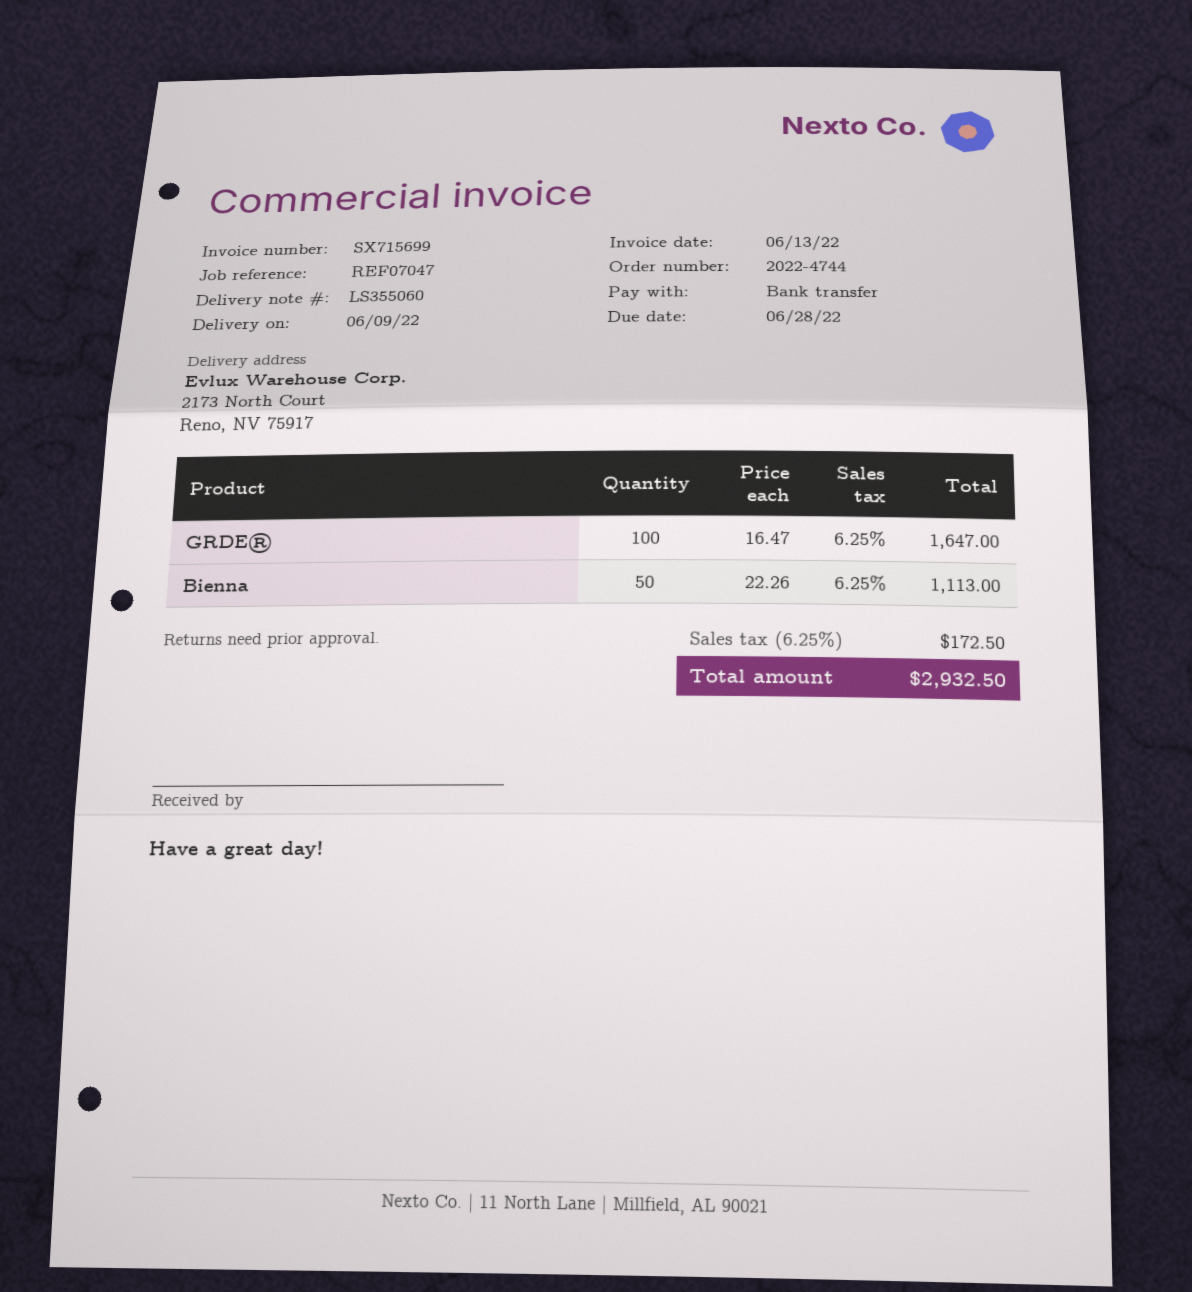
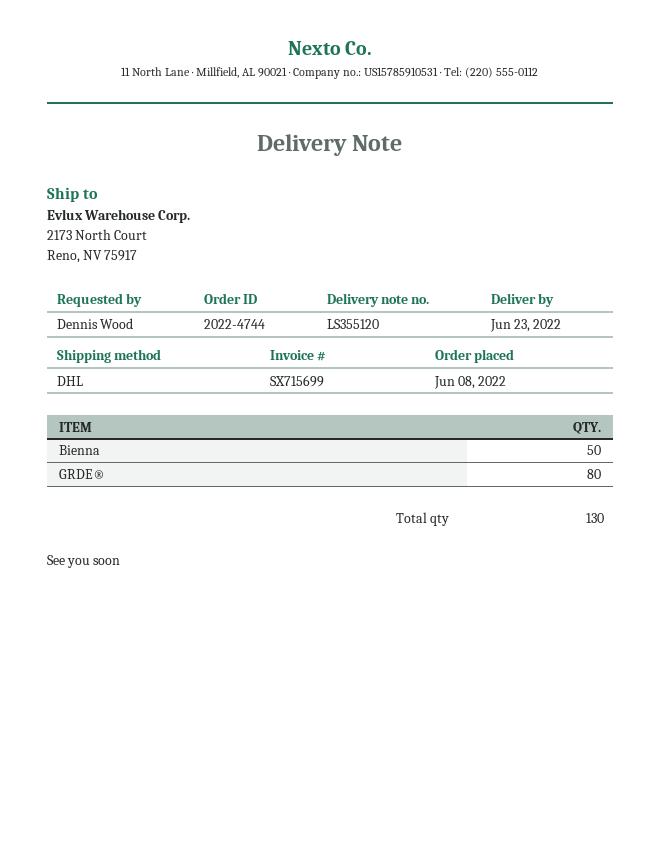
delivery note number: LS355060 -> LS355120
delivery date: 2022-06-09 -> 2022-06-23
GRDE®: 100 -> 80

